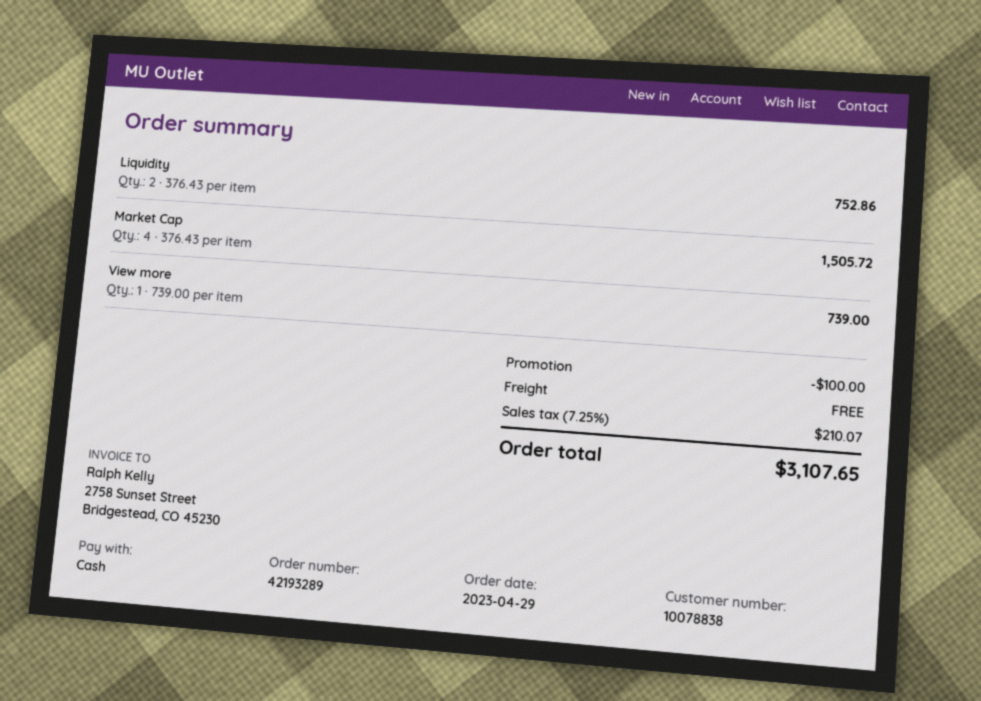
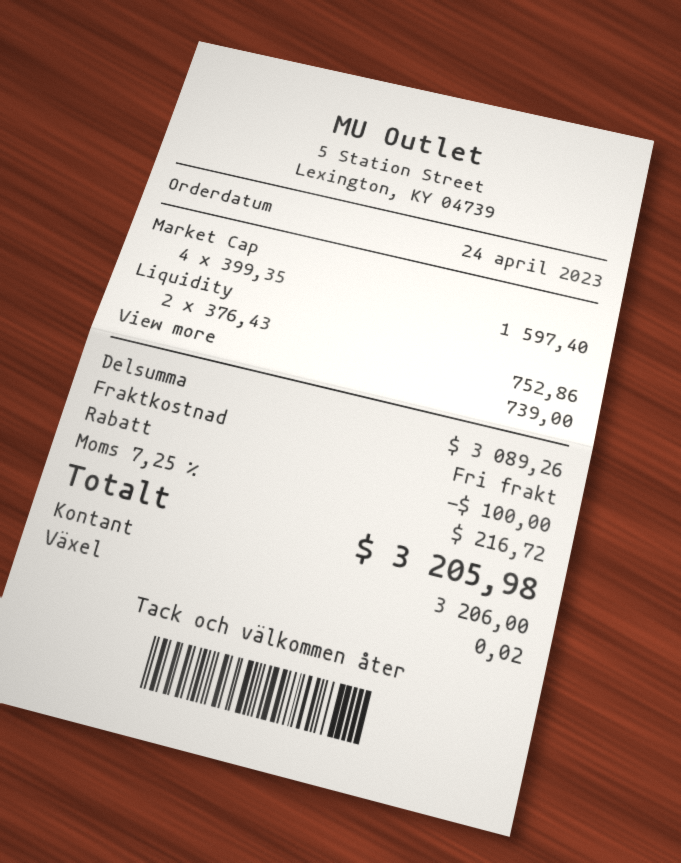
order date: 2023-04-29 -> 2023-04-24
Market Cap: 4 x 376.43 = 1505.72 -> 4 x 399.35 = 1597.40
tax: 7.25% = 210.07 -> 7.25% = 216.72
total: 3107.65 -> 3205.98

